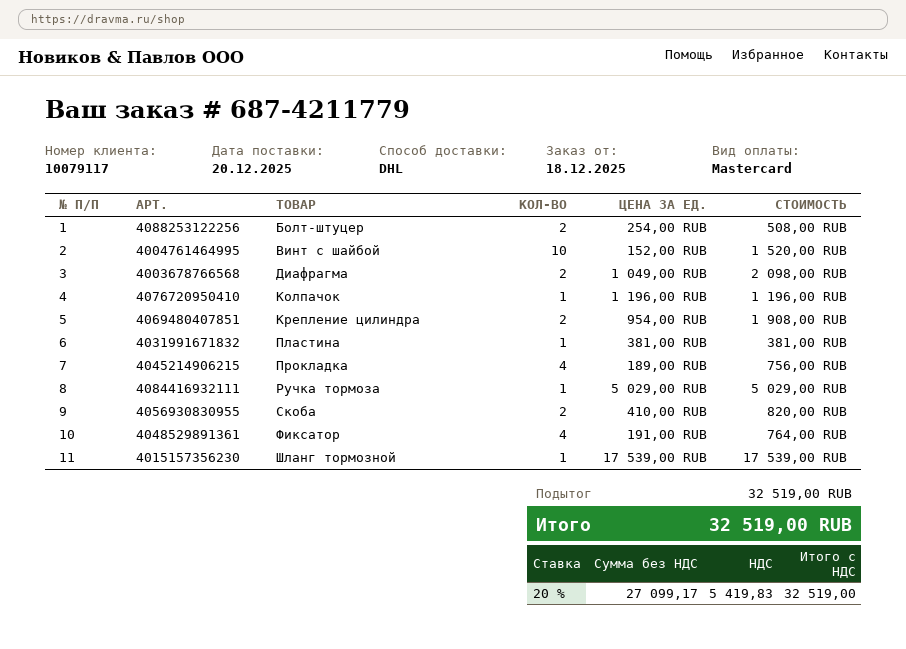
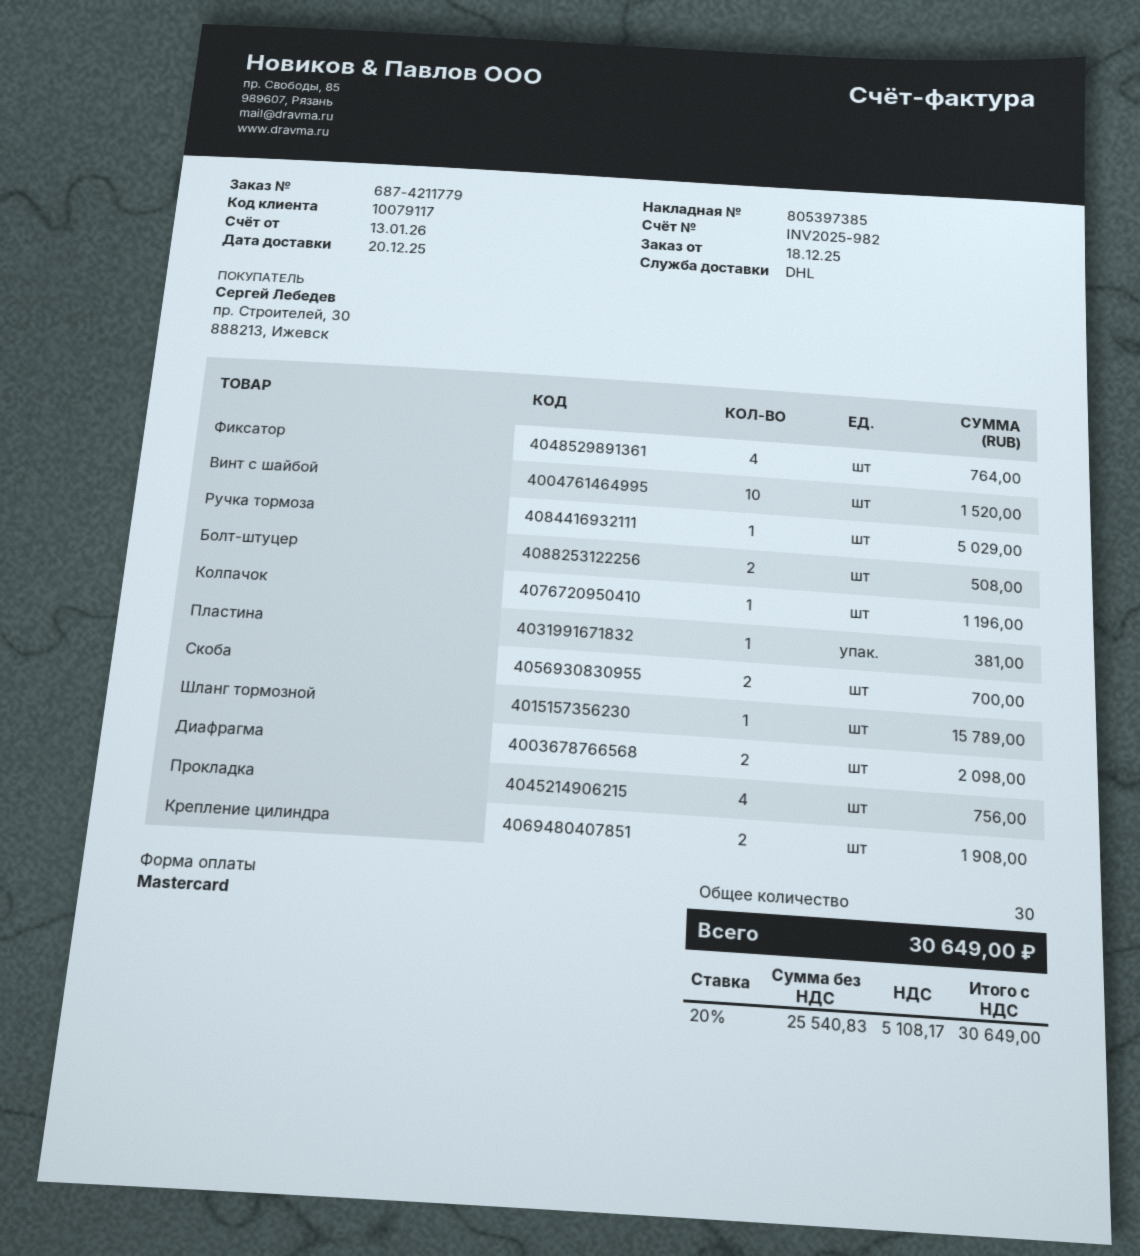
Скоба: 2 for 820.00 -> 2 for 700.00
Шланг тормозной: 1 for 17539.00 -> 1 for 15789.00
net: 27099.17 -> 25540.83
tax: 20% = 5419.83 -> 20% = 5108.17
total: 32519.00 -> 30649.00

